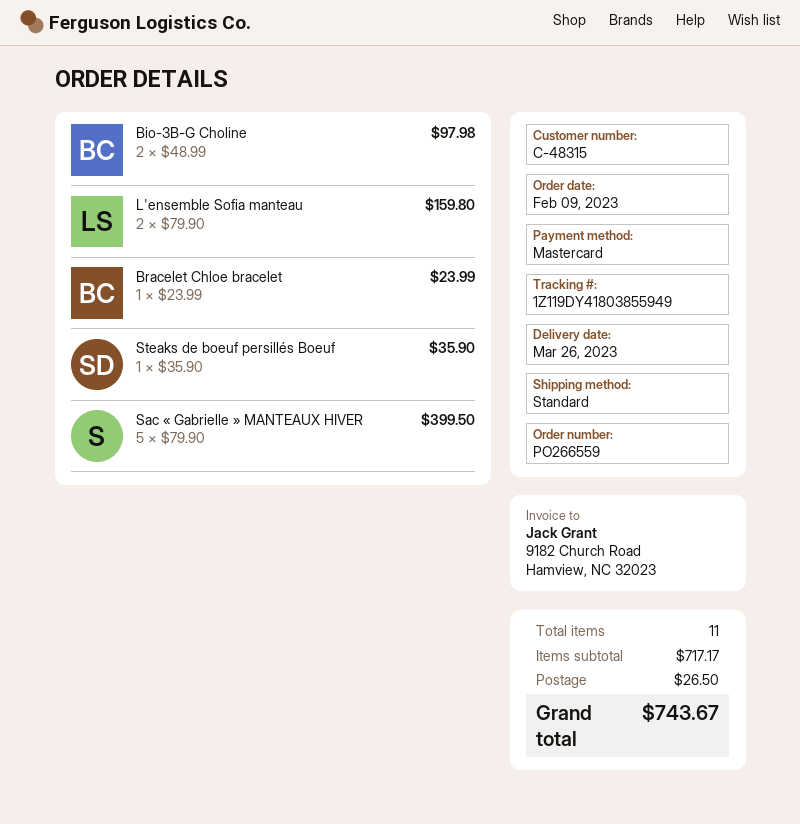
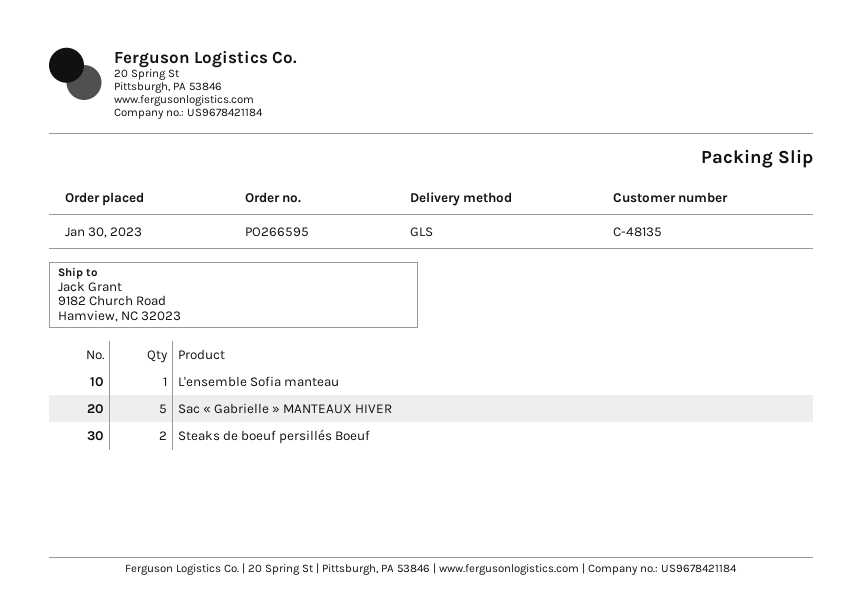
order number: PO266559 -> PO266595
order date: 2023-02-09 -> 2023-01-30
customer number: C-48315 -> C-48135
shipping method: standard -> GLS
Bio-3B-G Choline: 2 -> none
L'ensemble Sofia manteau: 2 -> 1
Bracelet Chloe bracelet: 1 -> none
Steaks de boeuf persillés Boeuf: 1 -> 2

